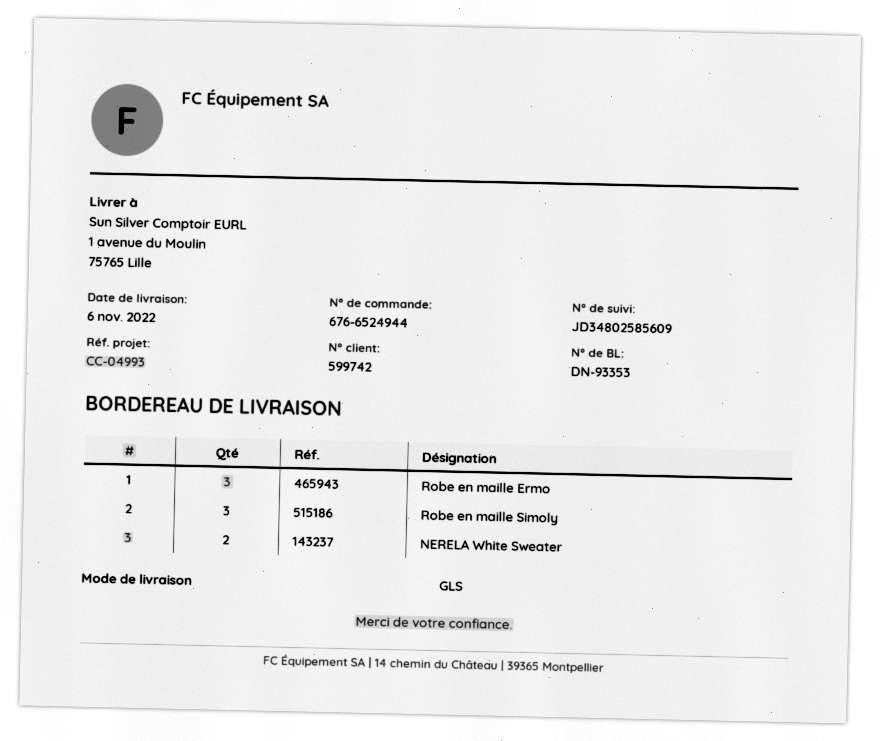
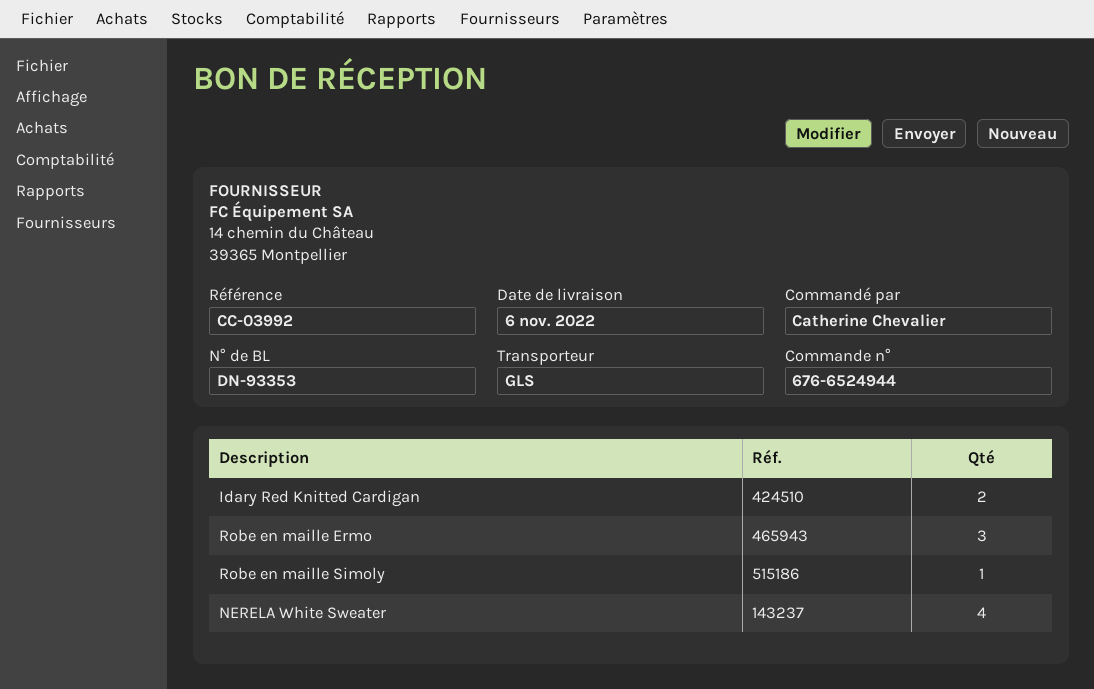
reference: CC-04993 -> CC-03992
Robe en maille Simoly: 3 -> 1
NERELA White Sweater: 2 -> 4
Idary Red Knitted Cardigan: none -> 2

